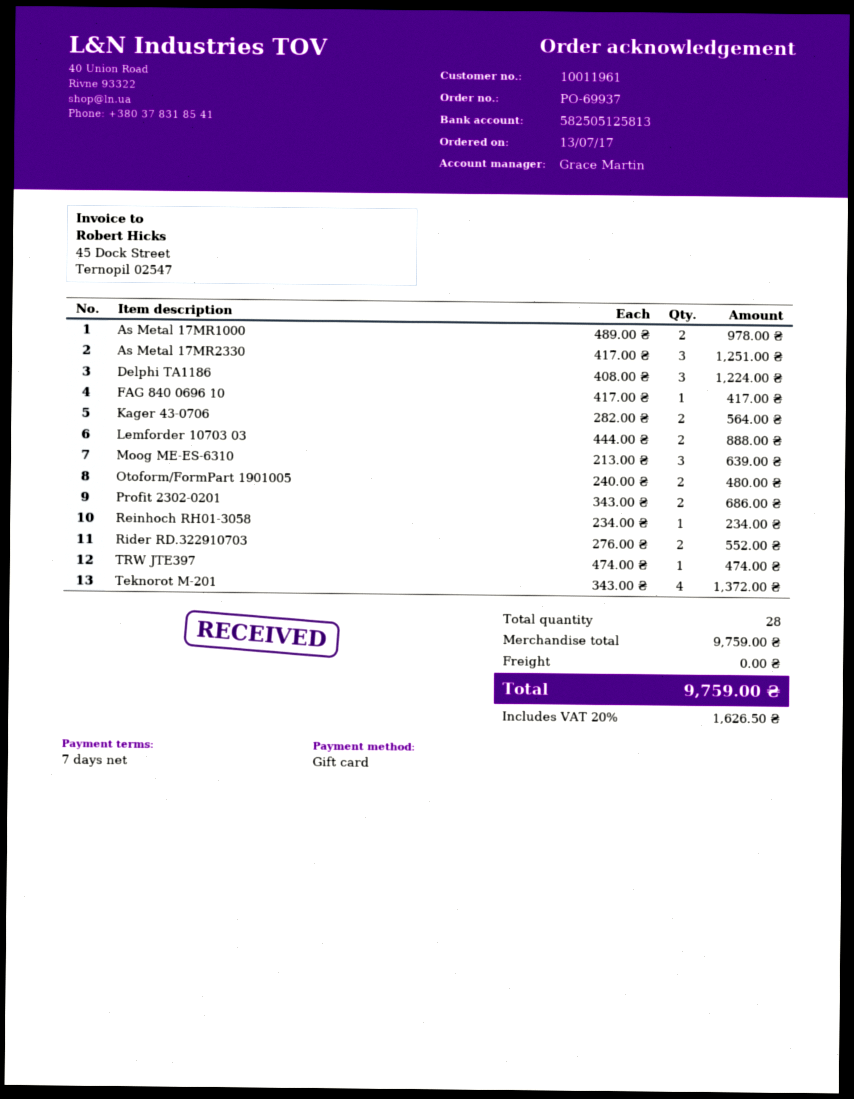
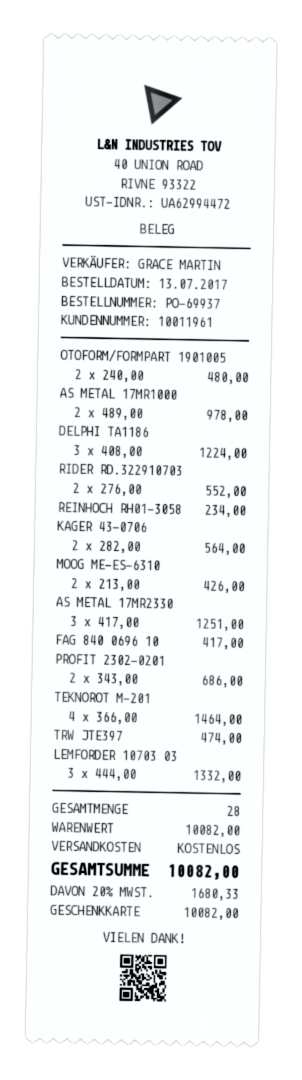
Lemforder 10703 03: 2 x 444.00 = 888.00 -> 3 x 444.00 = 1332.00
Moog ME-ES-6310: 3 x 213.00 = 639.00 -> 2 x 213.00 = 426.00
Teknorot M-201: 4 x 343.00 = 1372.00 -> 4 x 366.00 = 1464.00
subtotal: 9759.00 -> 10082.00
tax: 20% = 1626.50 -> 20% = 1680.33
total: 9759.00 -> 10082.00

